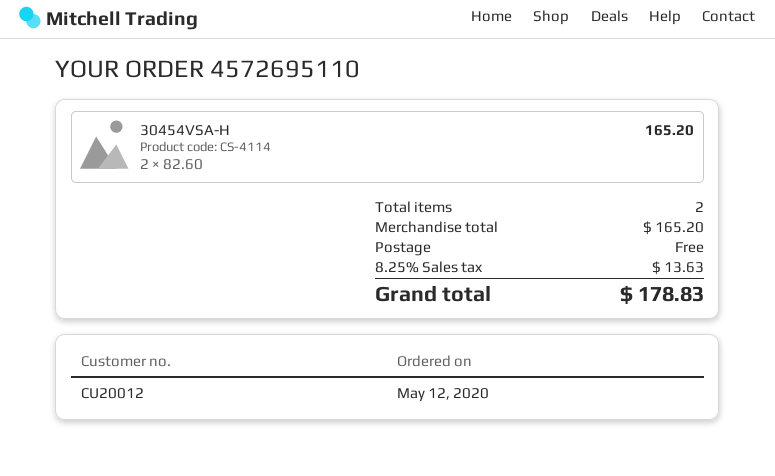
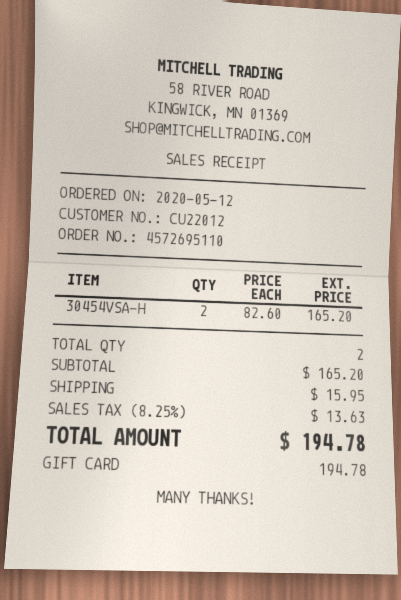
customer number: CU20012 -> CU22012
shipping: 0.00 -> 15.95
total: 178.83 -> 194.78

